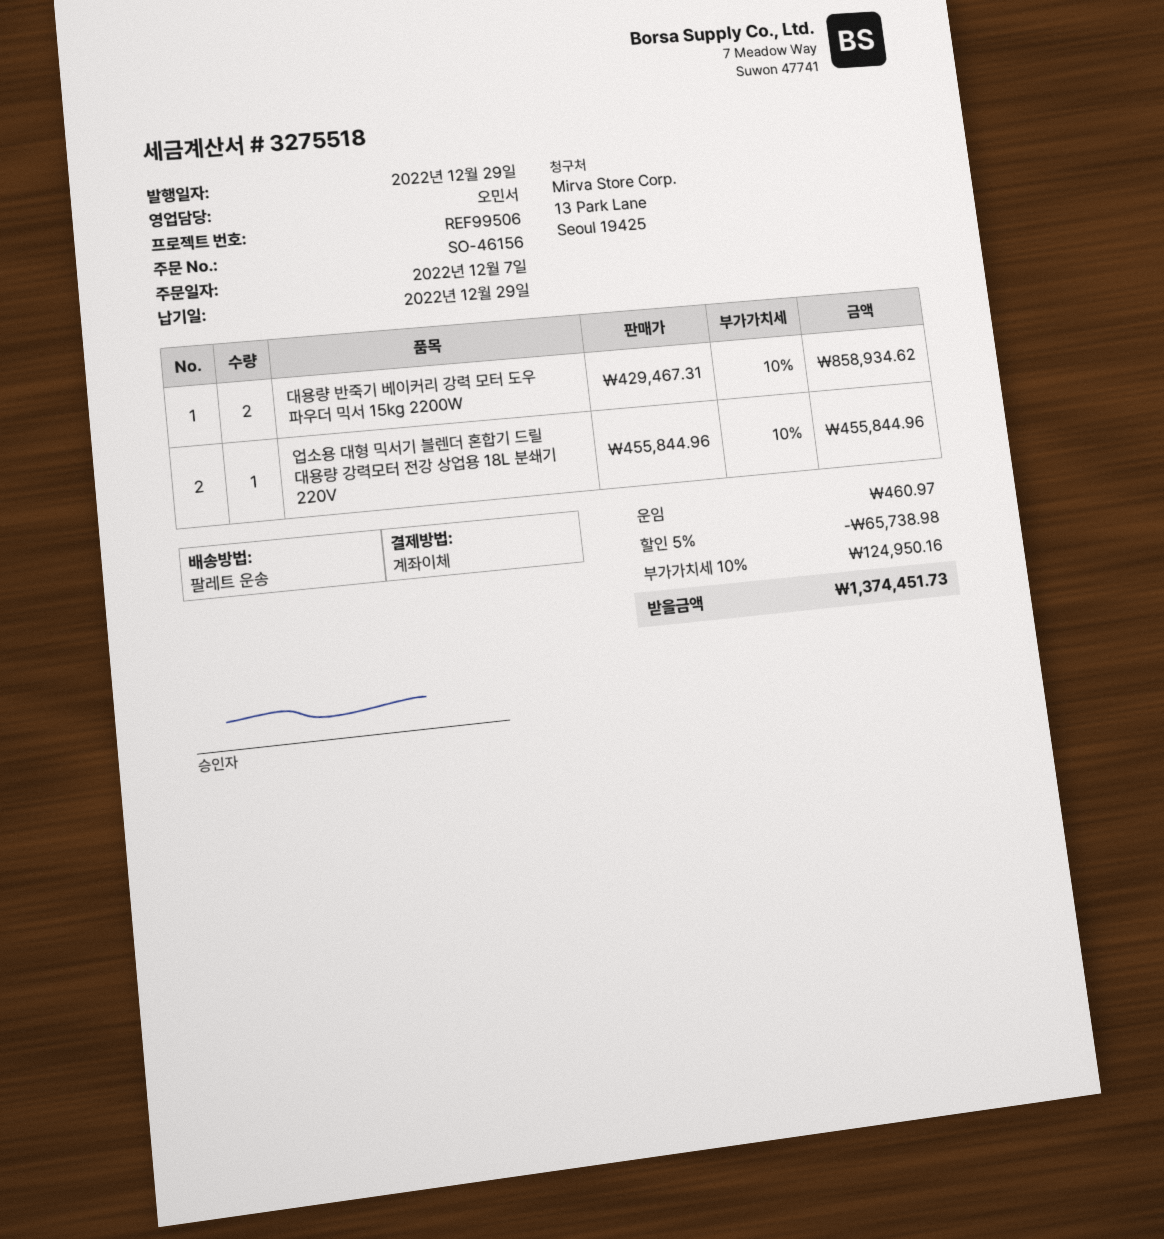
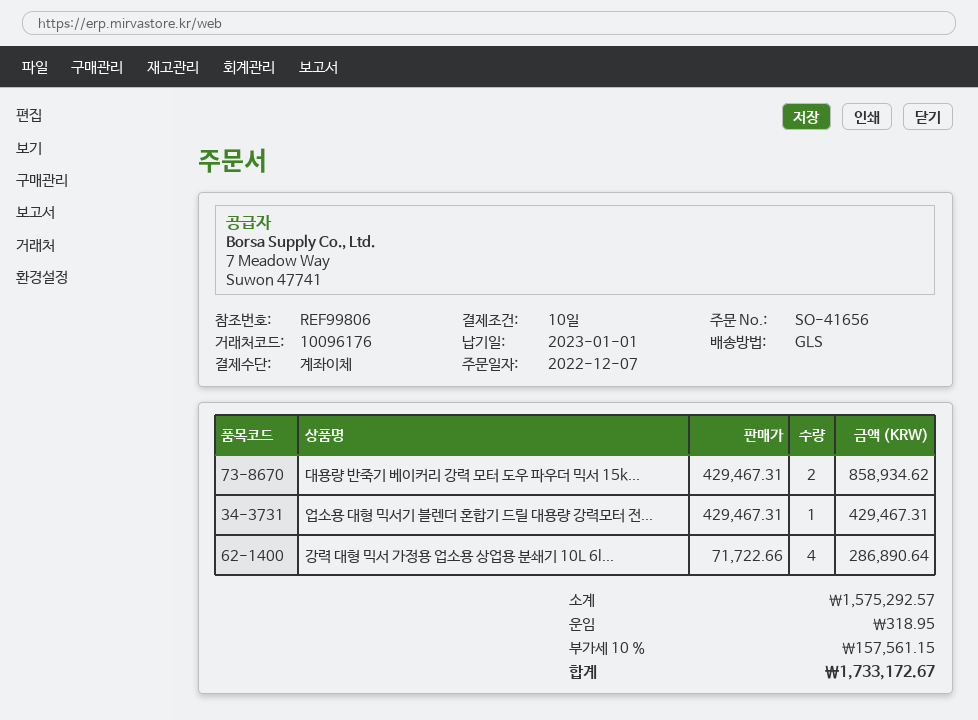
order number: SO-46156 -> SO-41656
delivery date: 2022-12-29 -> 2023-01-01
reference: REF99506 -> REF99806
shipping method: pallet freight -> GLS
업소용 대형 믹서기 블렌더 혼합기 드릴 대용량 강력모터 전강 상업용 18L 분쇄기 220V: 1 x 455844.96 = 455844.96 -> 1 x 429467.31 = 429467.31
강력 대형 믹서 가정용 업소용 상업용 분쇄기 10L 6l...: none -> 4 x 71722.66 = 286890.64
discount: 5% = 65738.98 -> none
shipping: 460.97 -> 318.95
tax: 10% = 124950.16 -> 10% = 157561.15
total: 1374451.73 -> 1733172.67

